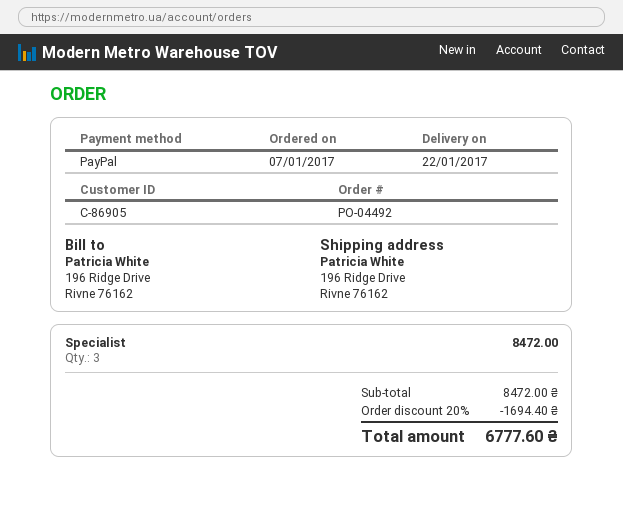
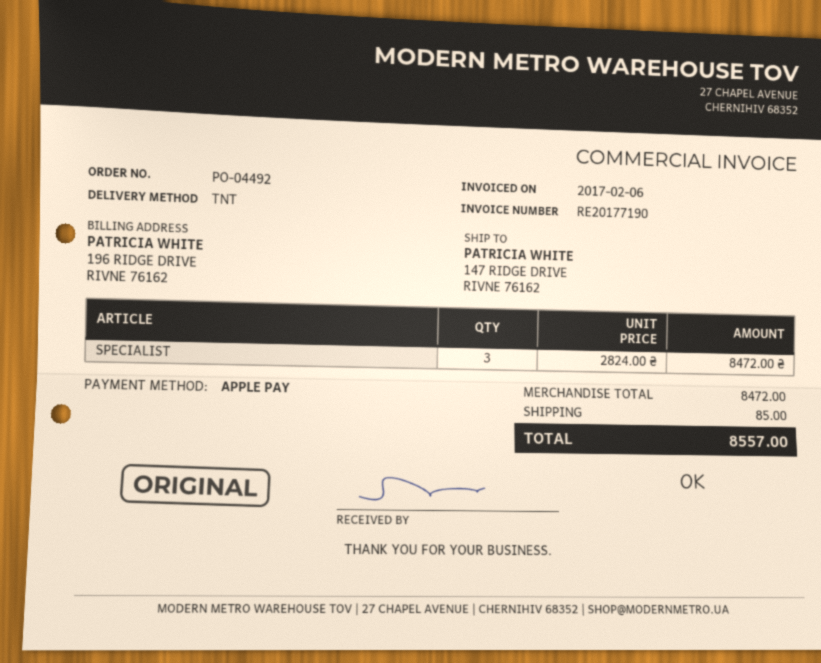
payment method: PayPal -> Apple Pay
ship to: 196 Ridge Drive, Rivne 76162 -> 147 RIDGE DRIVE, RIVNE 76162
discount: 20% = 1694.40 -> none
shipping: none -> 85.00
total: 6777.60 -> 8557.00

